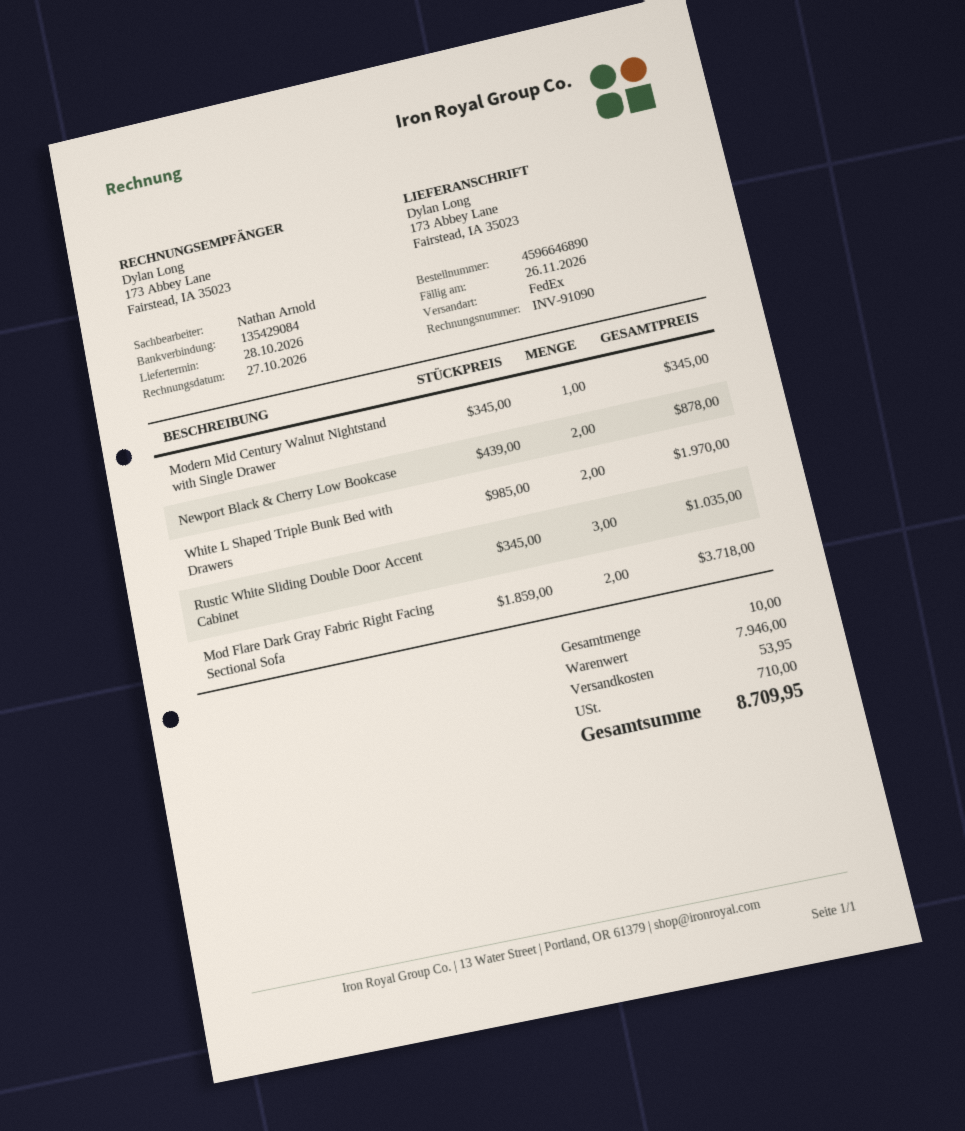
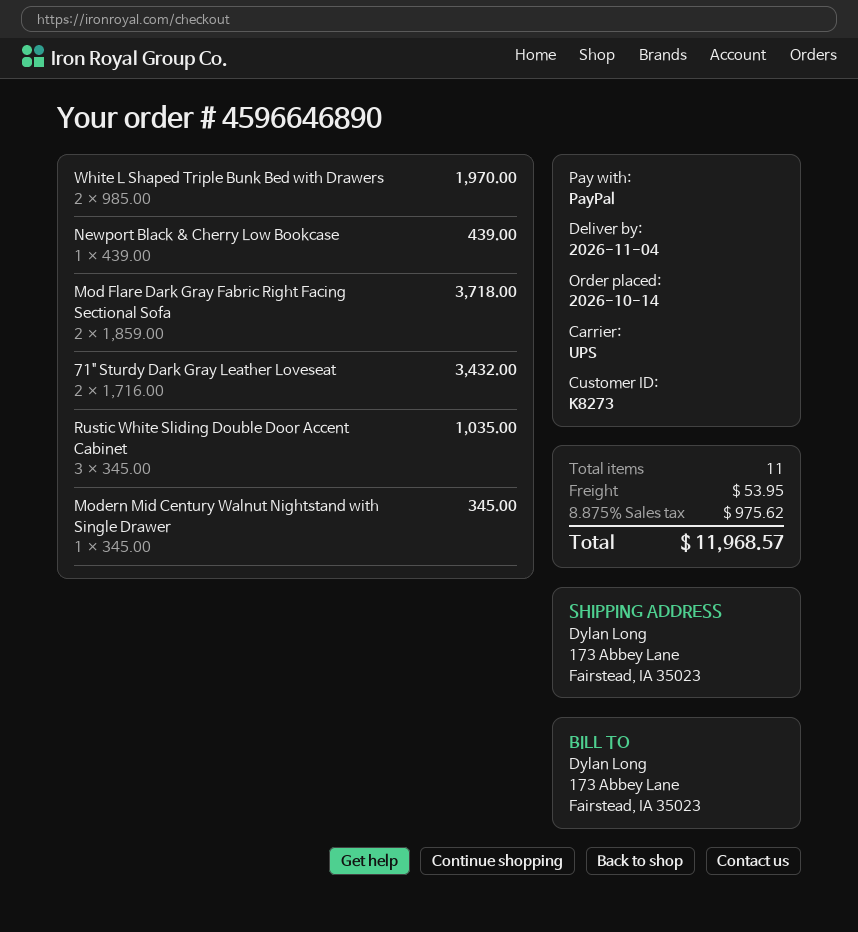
delivery date: 2026-10-28 -> 2026-11-04
shipping method: FedEx -> UPS
Newport Black & Cherry Low Bookcase: 2 x 439.00 = 878.00 -> 1 x 439.00 = 439.00
71" Sturdy Dark Gray Leather Loveseat: none -> 2 x 1716.00 = 3432.00
total quantity: 10 -> 11
tax: 710.00 -> 975.62
total: 8709.95 -> 11968.57

